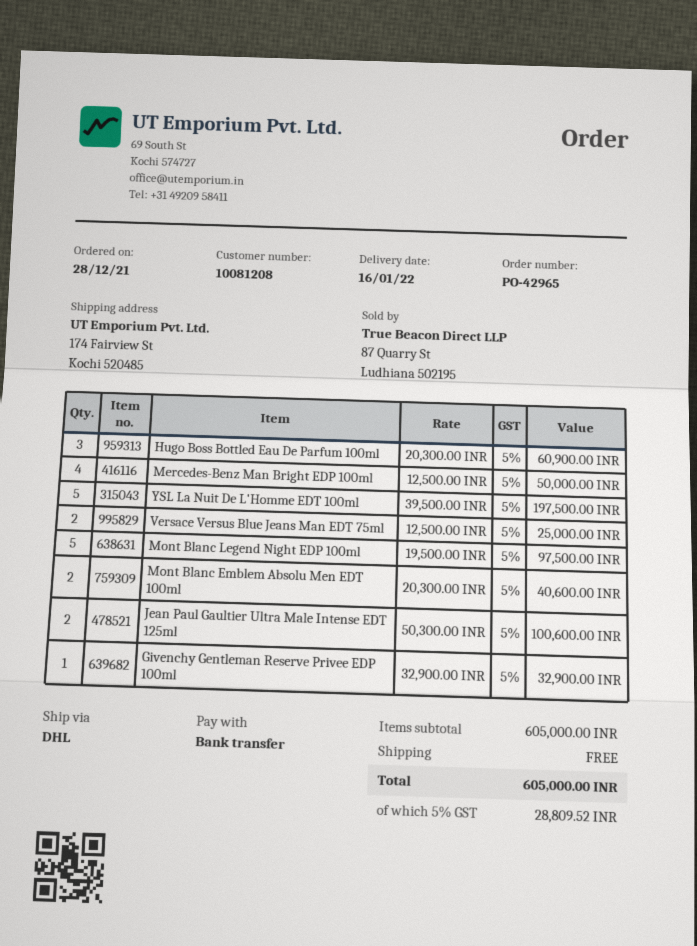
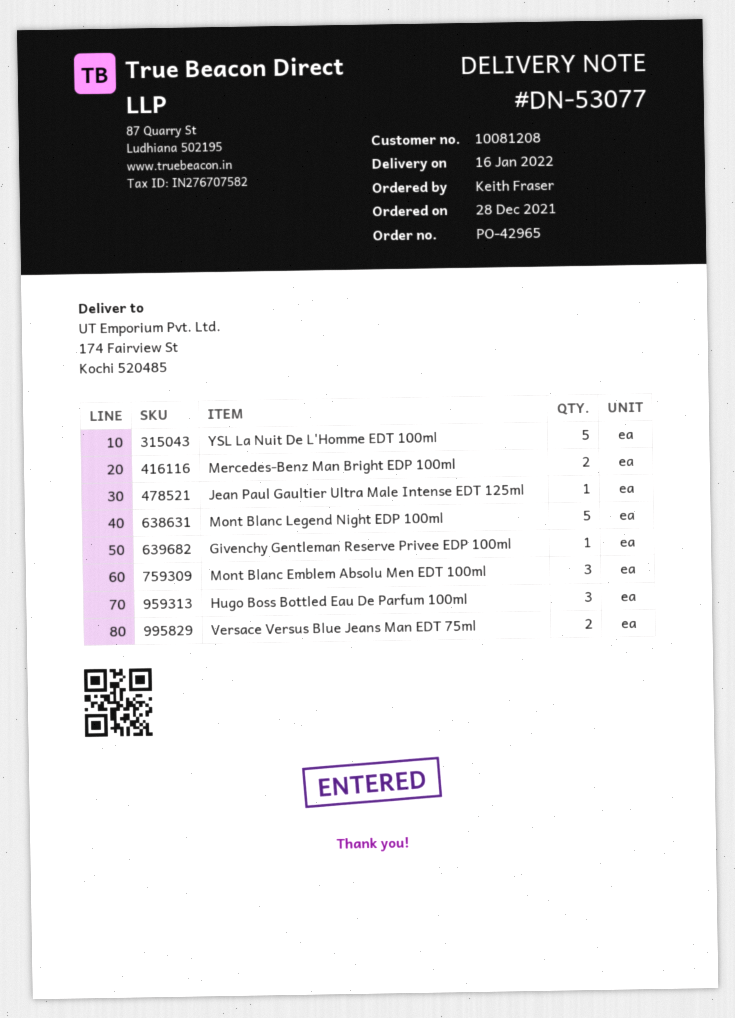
Mercedes-Benz Man Bright EDP 100ml: 4 -> 2
Mont Blanc Emblem Absolu Men EDT 100ml: 2 -> 3
Jean Paul Gaultier Ultra Male Intense EDT 125ml: 2 -> 1

